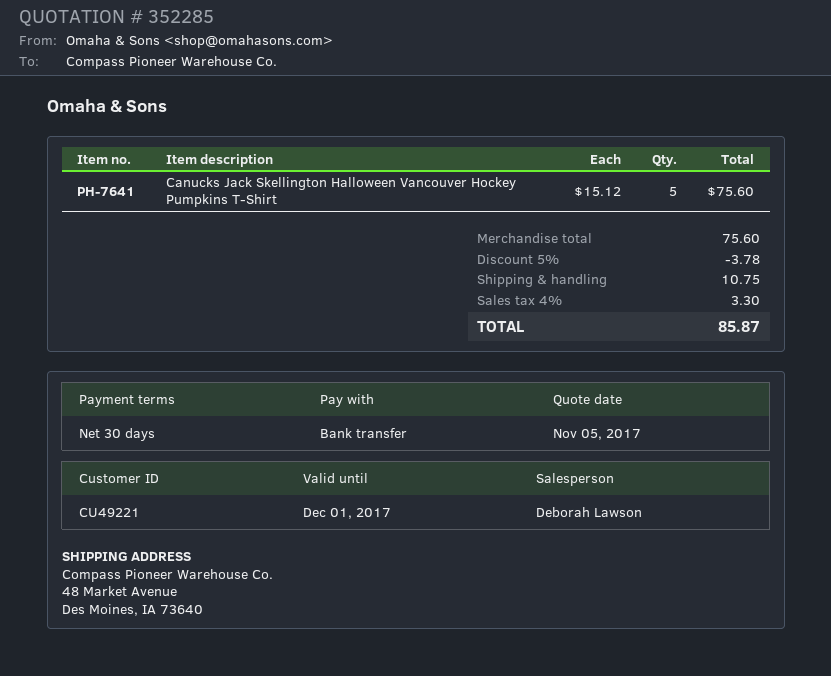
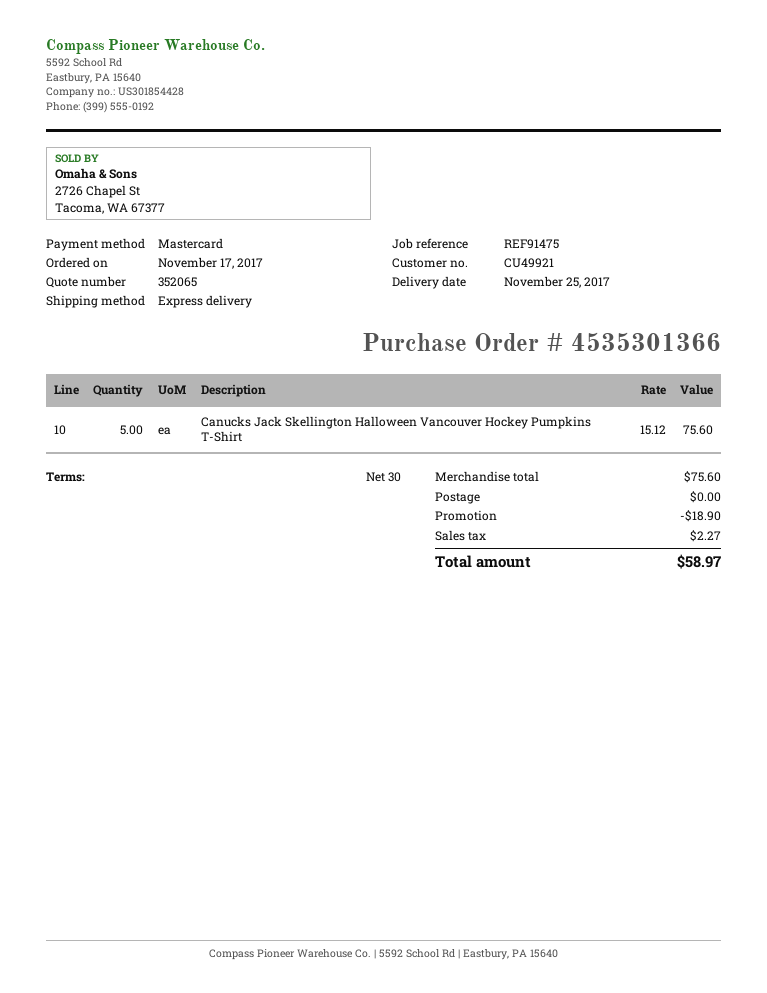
quote number: 352285 -> 352065
customer number: CU49221 -> CU49921
payment method: bank transfer -> Mastercard
discount: 3.78 -> 18.90
shipping: 10.75 -> 0.00
tax: 3.30 -> 2.27
total: 85.87 -> 58.97

